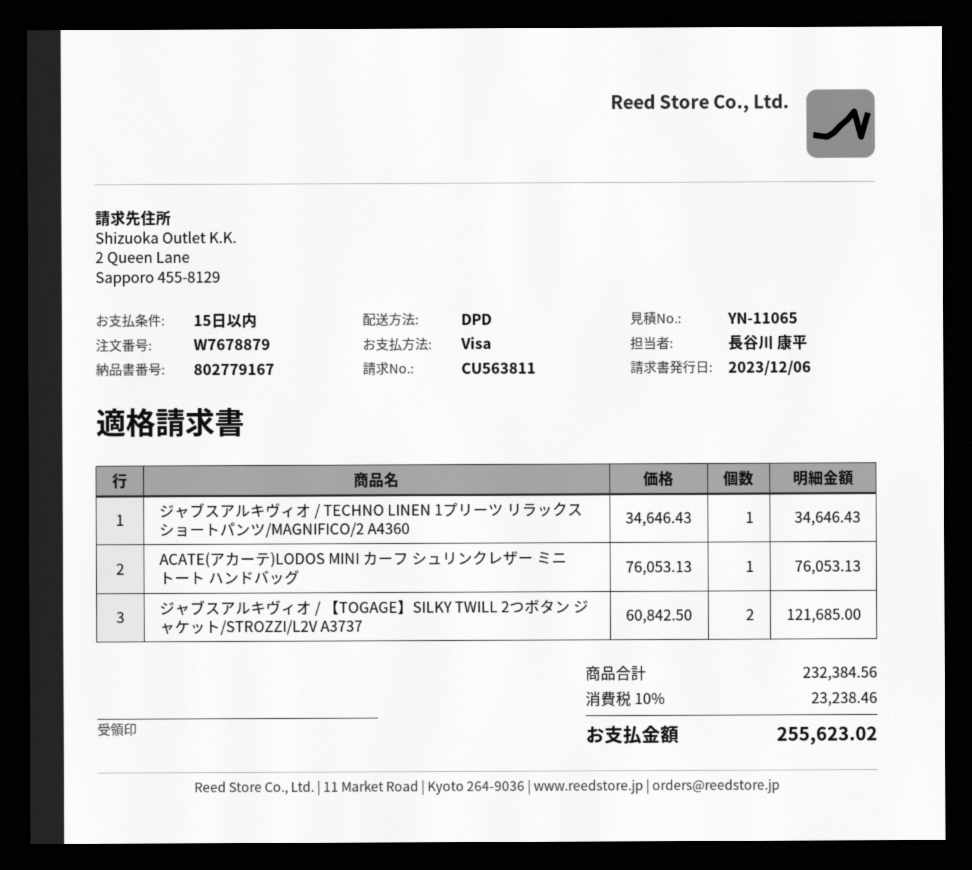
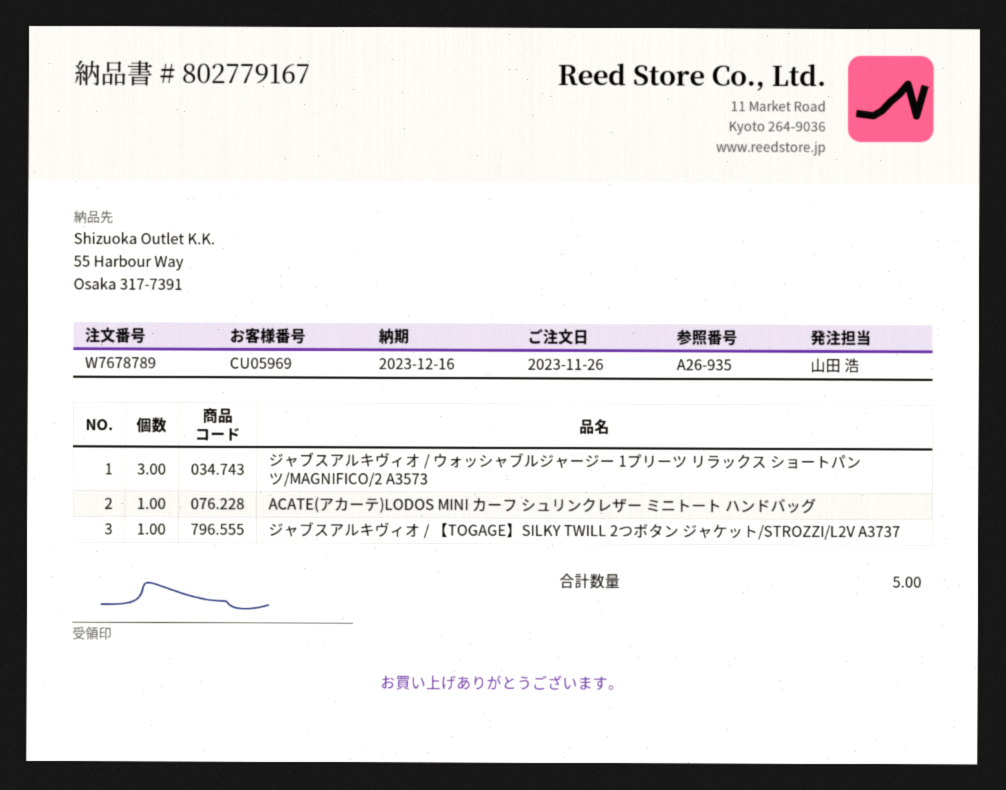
order number: W7678879 -> W7678789
ジャブスアルキヴィオ / TECHNO LINEN 1プリーツ リラックス ショートパンツ/MAGNIFICO/2 A4360: 1 -> none
ジャブスアルキヴィオ / 【TOGAGE】SILKY TWILL 2つボタン ジャケット/STROZZI/L2V A3737: 2 -> 1
ジャブスアルキヴィオ / ウォッシャブルジャージー 1プリーツ リラックス ショートパンツ/MAGNIFICO/2 A3573: none -> 3

